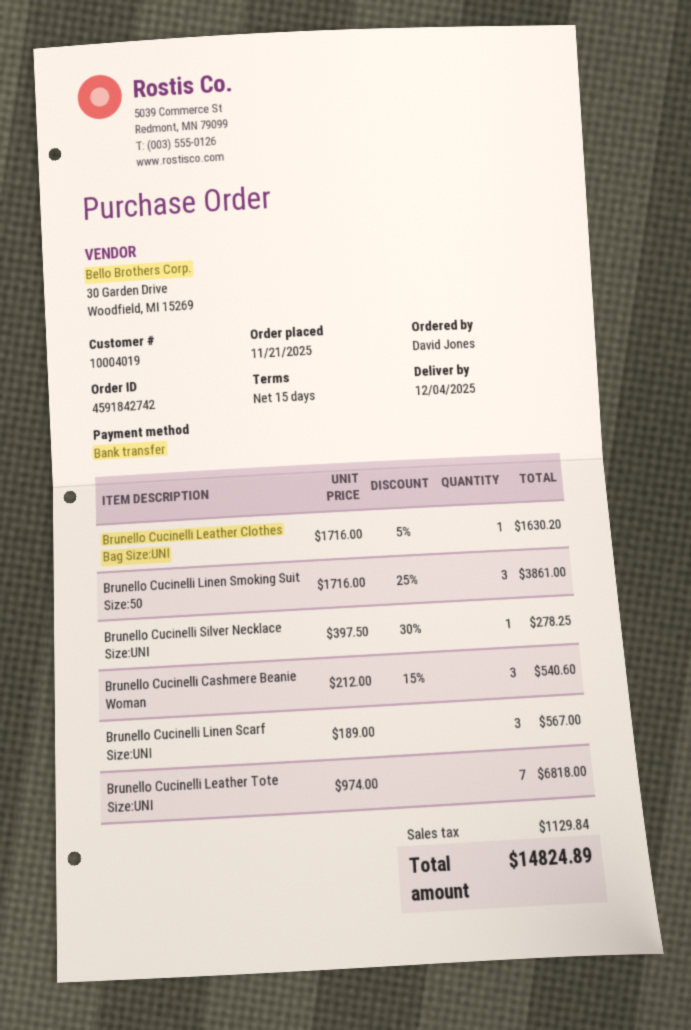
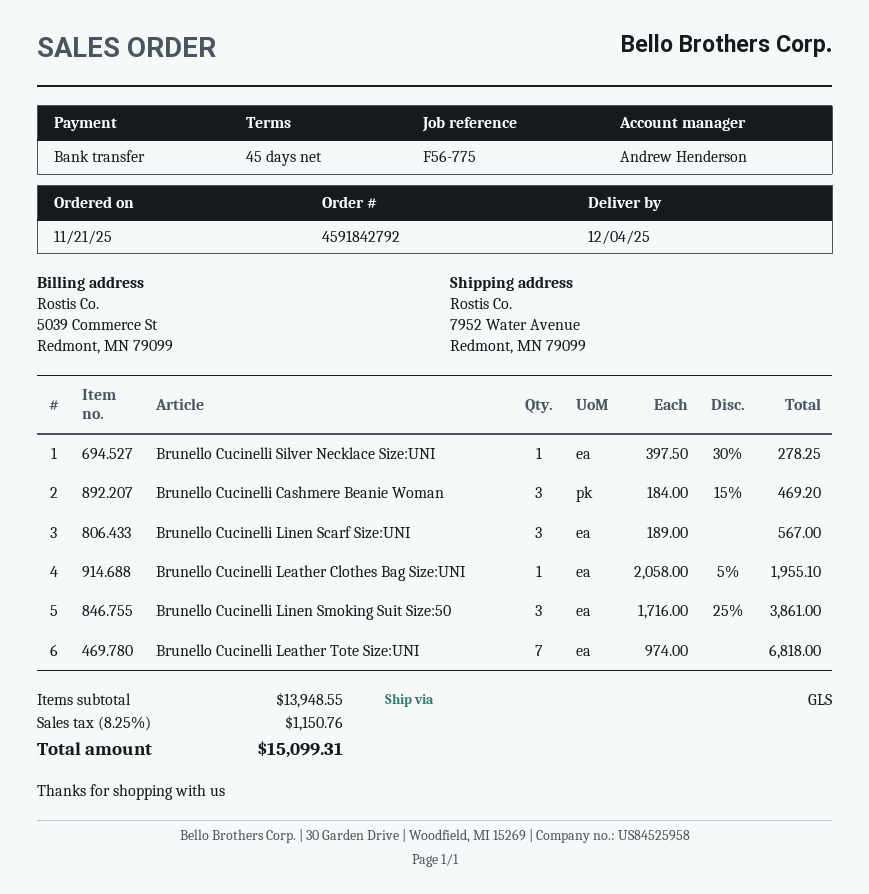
order number: 4591842742 -> 4591842792
payment terms: 15 days -> 45 days
Brunello Cucinelli Leather Clothes Bag Size:UNI: 1 x 1716.00 - 5% = 1630.20 -> 1 x 2058.00 - 5% = 1955.10
Brunello Cucinelli Cashmere Beanie Woman: 3 x 212.00 - 15% = 540.60 -> 3 x 184.00 - 15% = 469.20
tax: 1129.84 -> 1150.76
total: 14824.89 -> 15099.31

